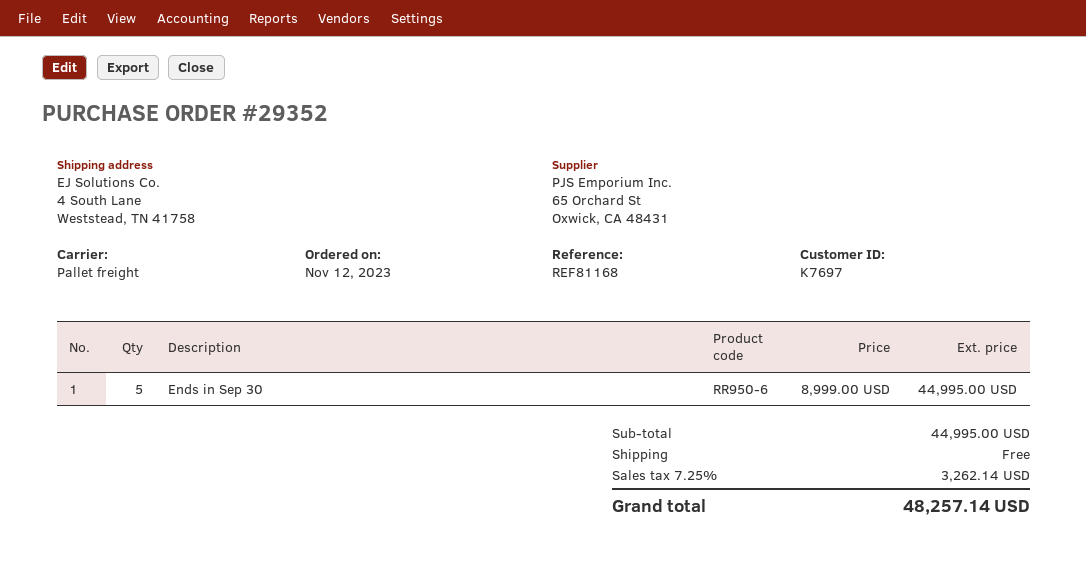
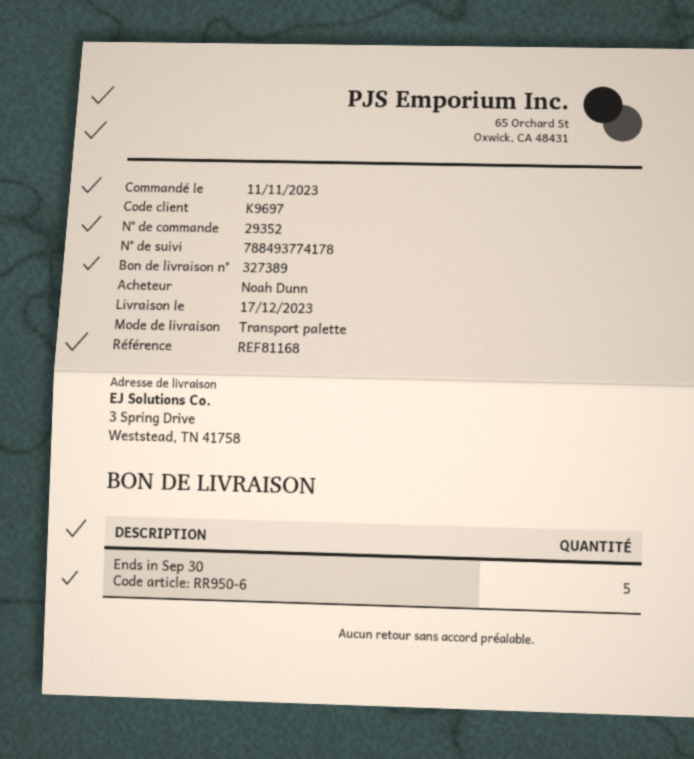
order date: 2023-11-12 -> 2023-11-11
customer number: K7697 -> K9697
ship to: 4 South Lane, Weststead, TN 41758 -> 3 Spring Drive, Weststead, TN 41758

